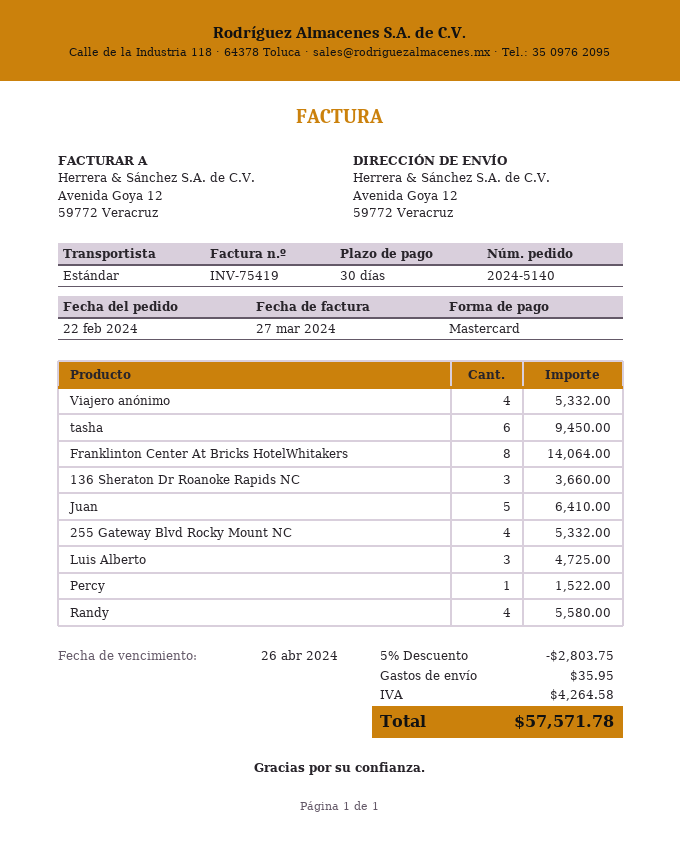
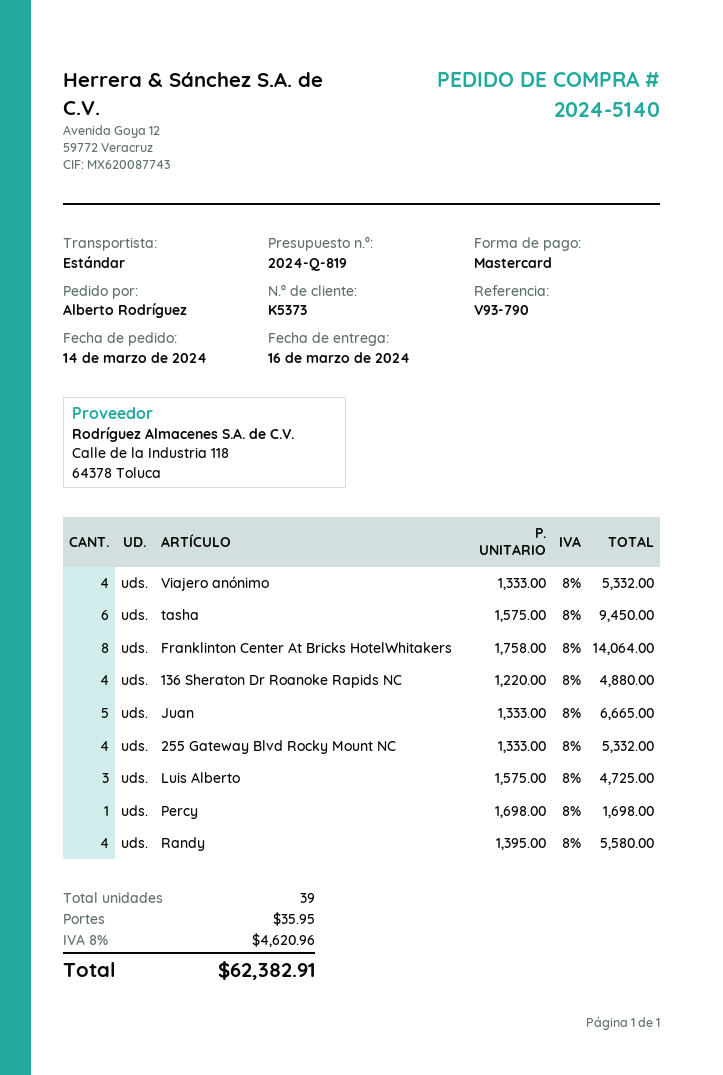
order date: 2024-02-22 -> 2024-03-14
136 Sheraton Dr Roanoke Rapids NC: 3 for 3660.00 -> 4 for 4880.00
Juan: 5 for 6410.00 -> 5 for 6665.00
Percy: 1 for 1522.00 -> 1 for 1698.00
discount: 5% = 2803.75 -> none
tax: 4264.58 -> 4620.96
total: 57571.78 -> 62382.91

